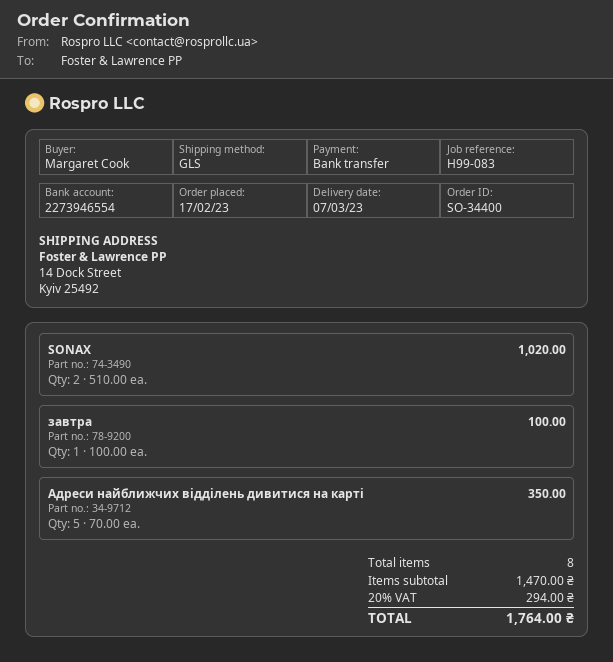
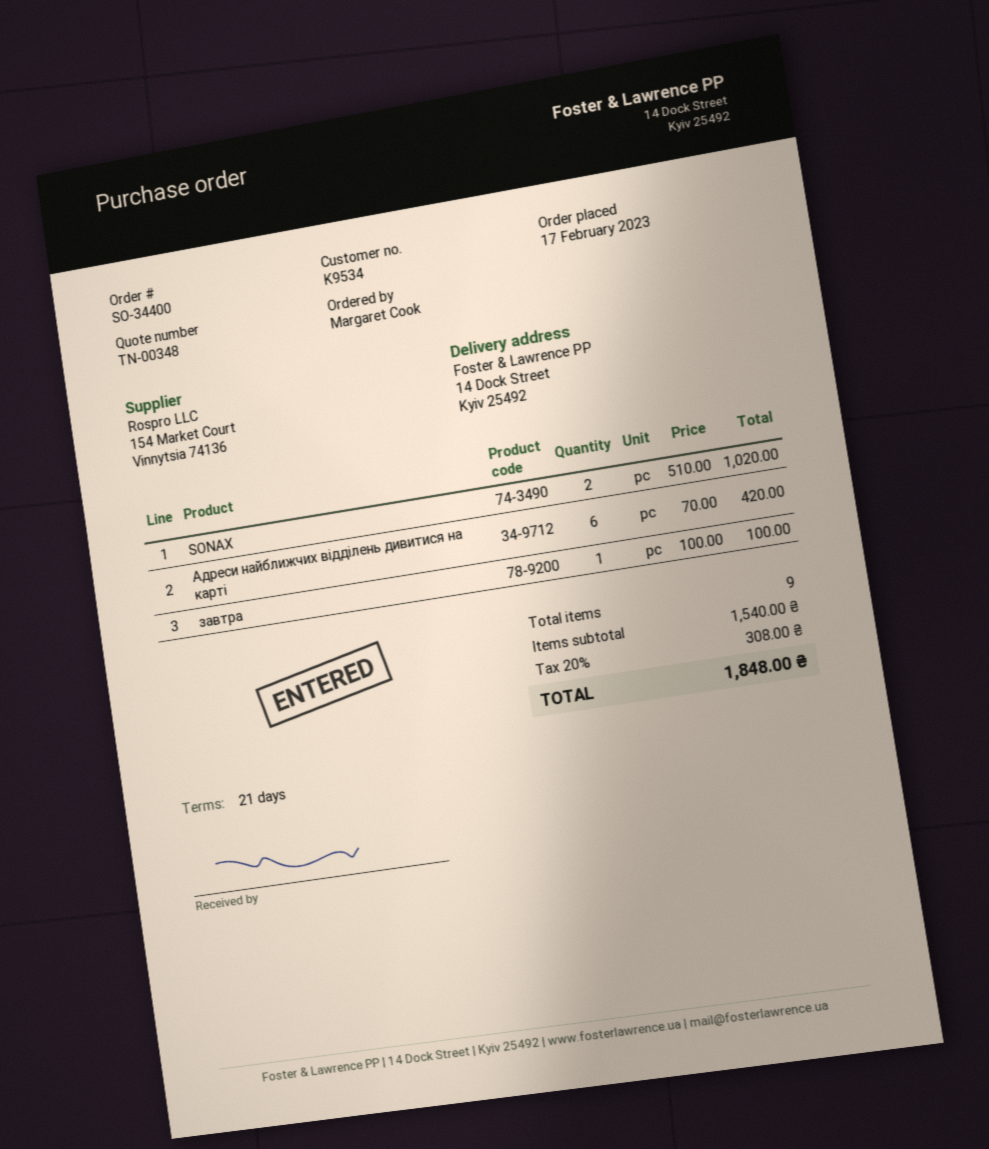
Адреси найближчих відділень дивитися на карті: 5 x 70.00 = 350.00 -> 6 x 70.00 = 420.00
total quantity: 8 -> 9
subtotal: 1470.00 -> 1540.00
tax: 20% = 294.00 -> 20% = 308.00
total: 1764.00 -> 1848.00

